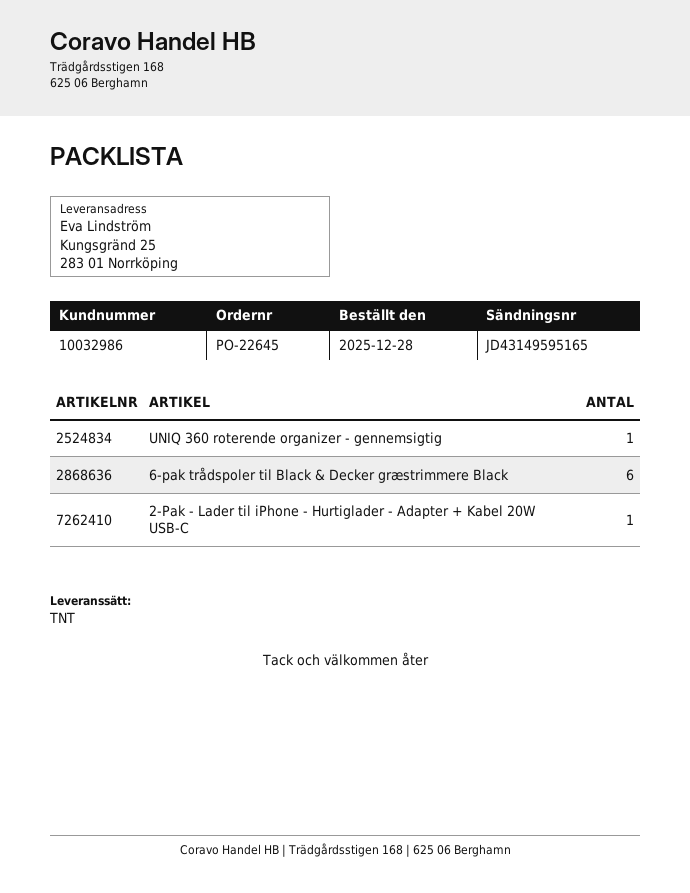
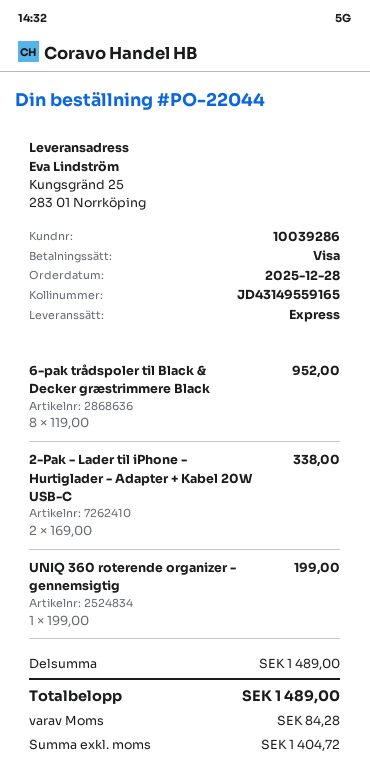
order number: PO-22645 -> PO-22044
customer number: 10032986 -> 10039286
shipping method: TNT -> express
tracking number: JD43149595165 -> JD43149559165
6-pak trådspoler til Black & Decker græstrimmere Black: 6 -> 8
2-Pak - Lader til iPhone - Hurtiglader - Adapter + Kabel 20W USB-C: 1 -> 2

